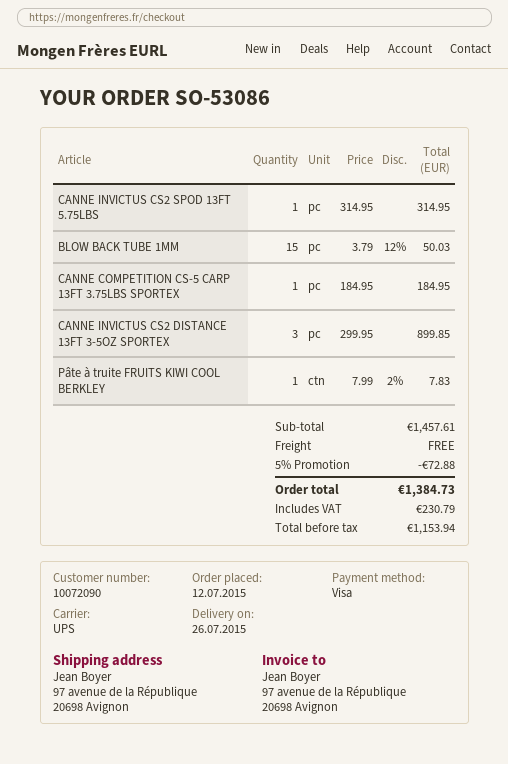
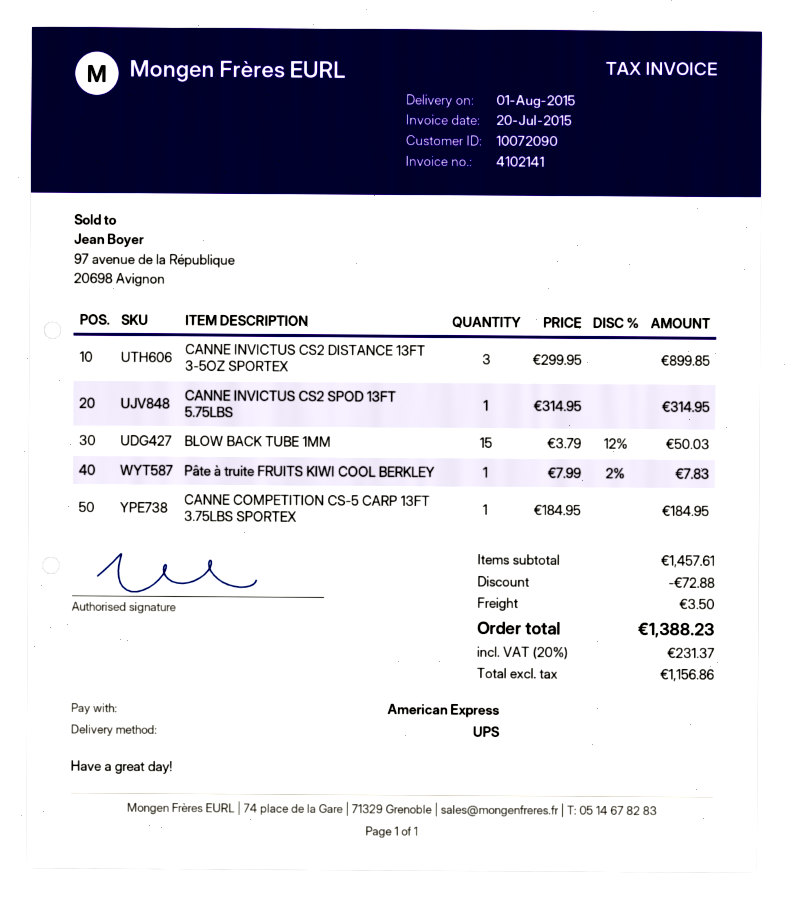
delivery date: 2015-07-26 -> 2015-08-01
payment method: Visa -> American Express
shipping: 0.00 -> 3.50
net: 1153.94 -> 1156.86
tax: 230.79 -> 231.37
total: 1384.73 -> 1388.23

